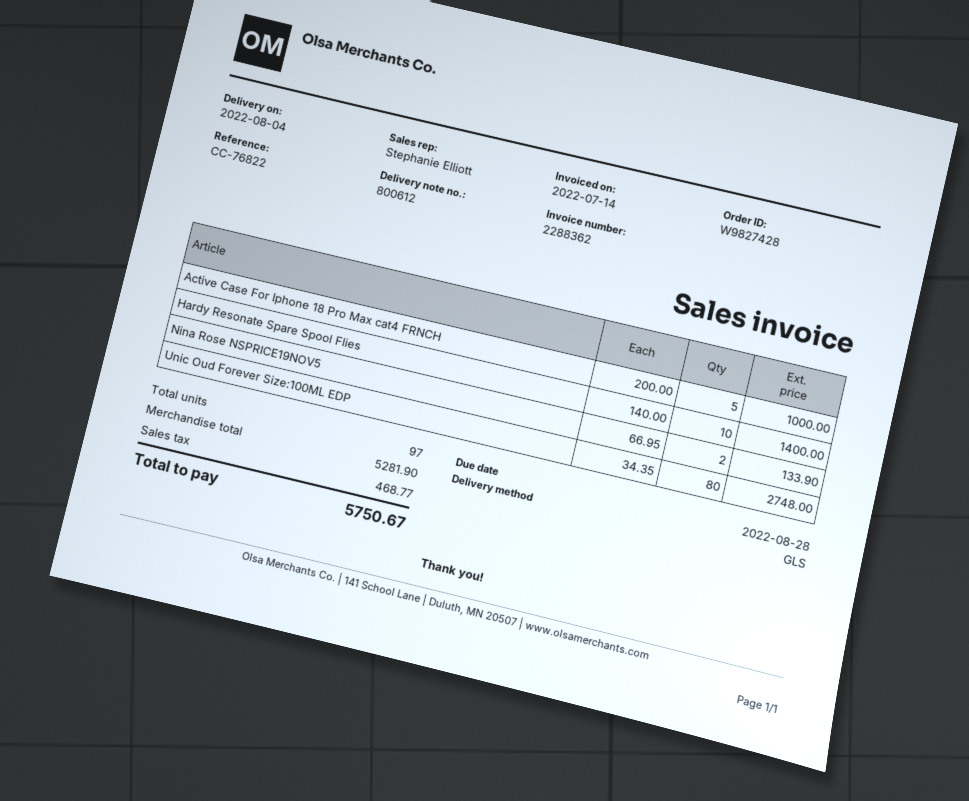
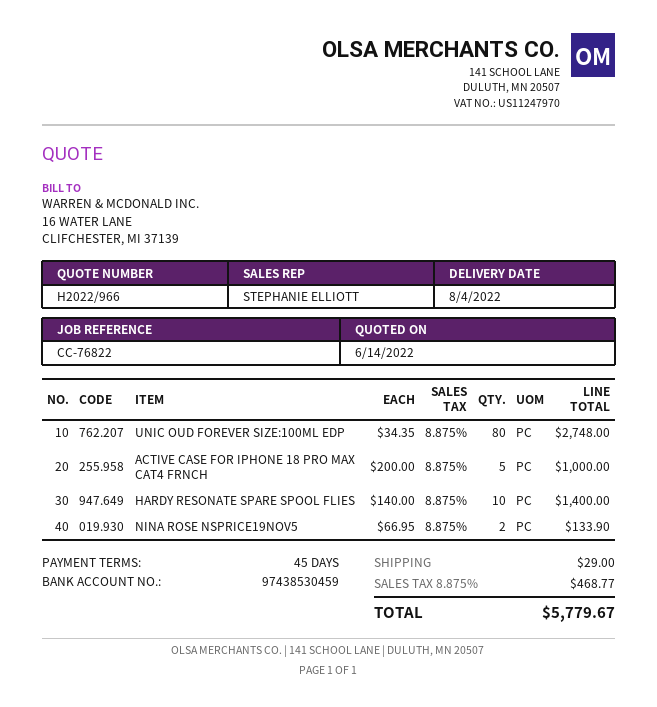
shipping: none -> 29.00
total: 5750.67 -> 5779.67

